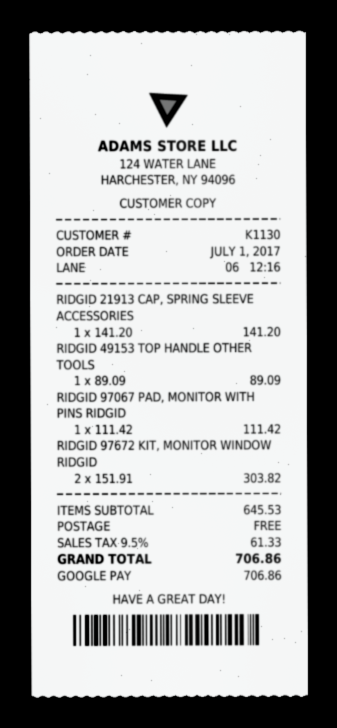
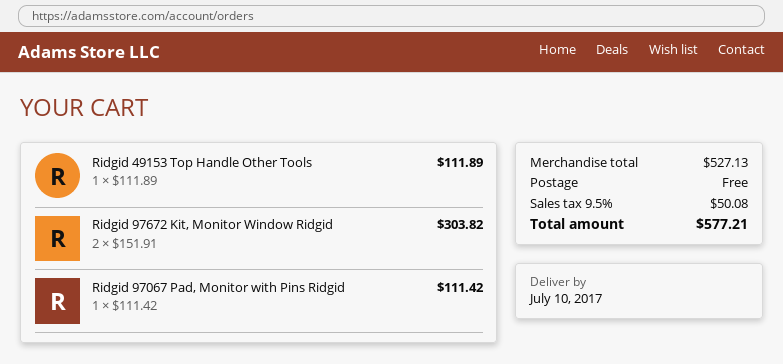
RIDGID 21913 CAP, SPRING SLEEVE ACCESSORIES: 1 x 141.20 = 141.20 -> none
RIDGID 49153 TOP HANDLE OTHER TOOLS: 1 x 89.09 = 89.09 -> 1 x 111.89 = 111.89
subtotal: 645.53 -> 527.13
tax: 9.5% = 61.33 -> 9.5% = 50.08
total: 706.86 -> 577.21

